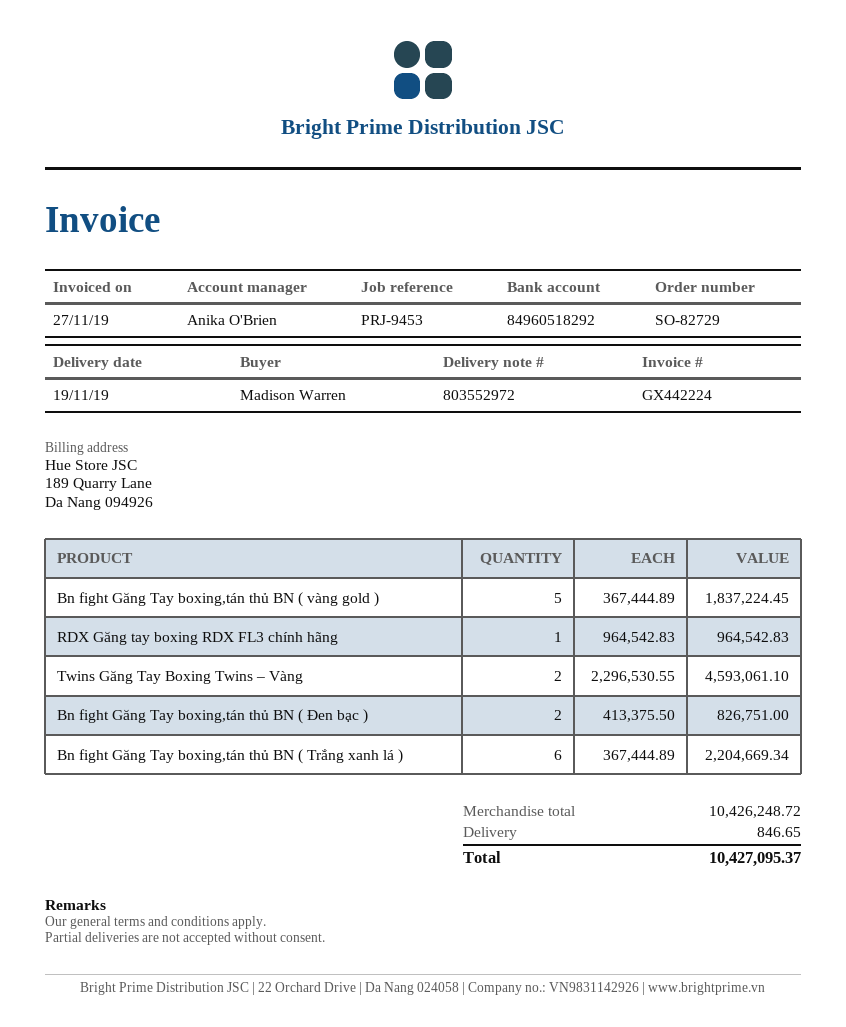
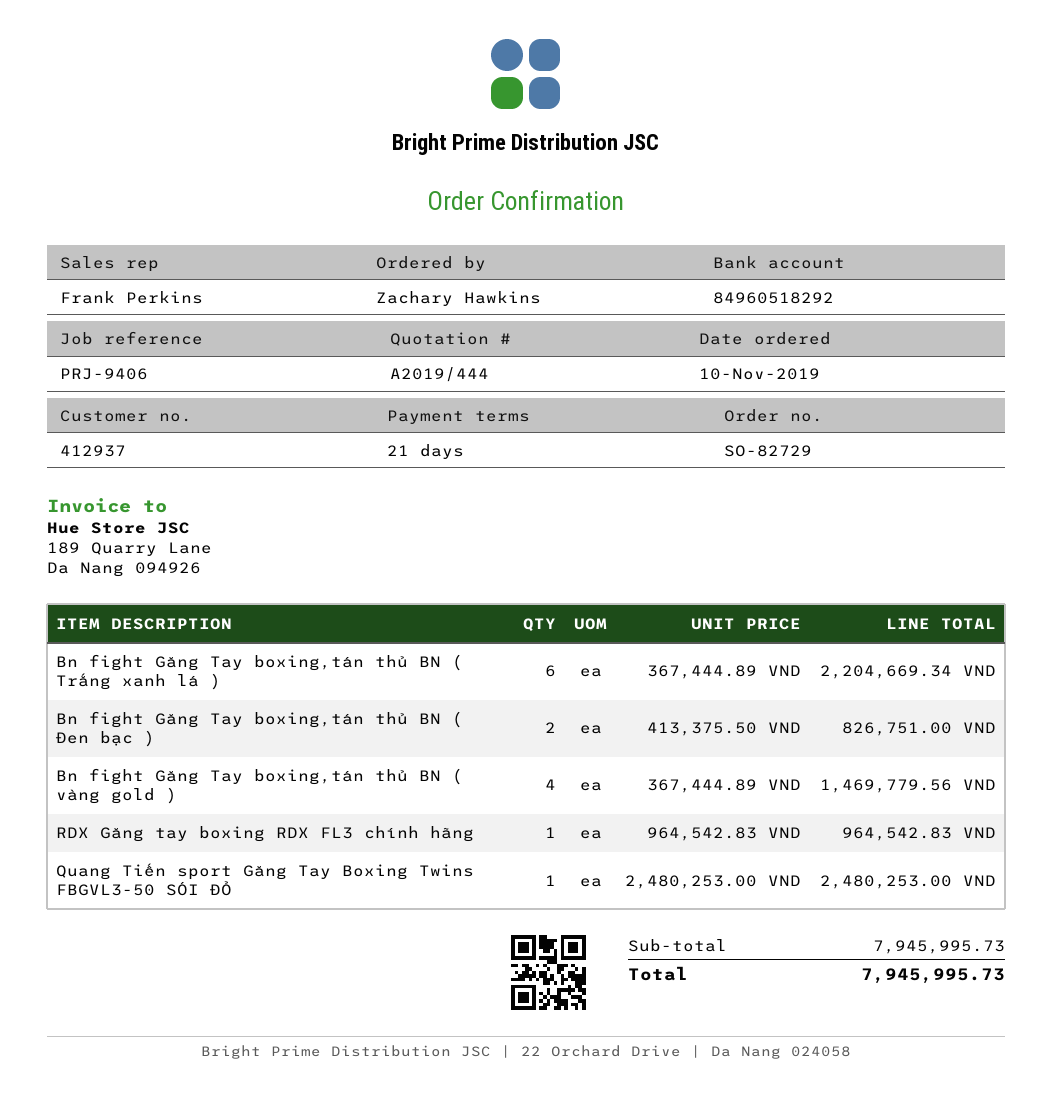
reference: PRJ-9453 -> PRJ-9406
ordered by: Madison Warren -> Zachary Hawkins
sales rep: Anika O'Brien -> Frank Perkins
Bn fight Găng Tay boxing,tán thủ BN ( vàng gold ): 5 x 367444.89 = 1837224.45 -> 4 x 367444.89 = 1469779.56
Twins Găng Tay Boxing Twins – Vàng: 2 x 2296530.55 = 4593061.10 -> none
Quang Tiến sport Găng Tay Boxing Twins FBGVL3-50 SÓI ĐỎ: none -> 1 x 2480253.00 = 2480253.00
subtotal: 10426248.72 -> 7945995.73
shipping: 846.65 -> none
total: 10427095.37 -> 7945995.73

